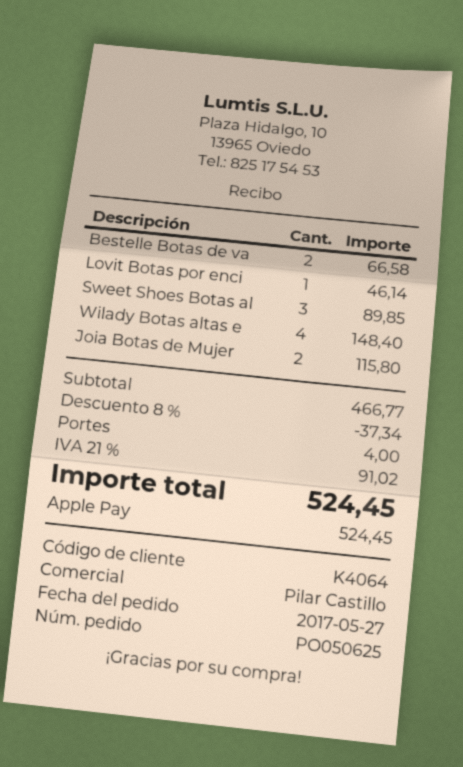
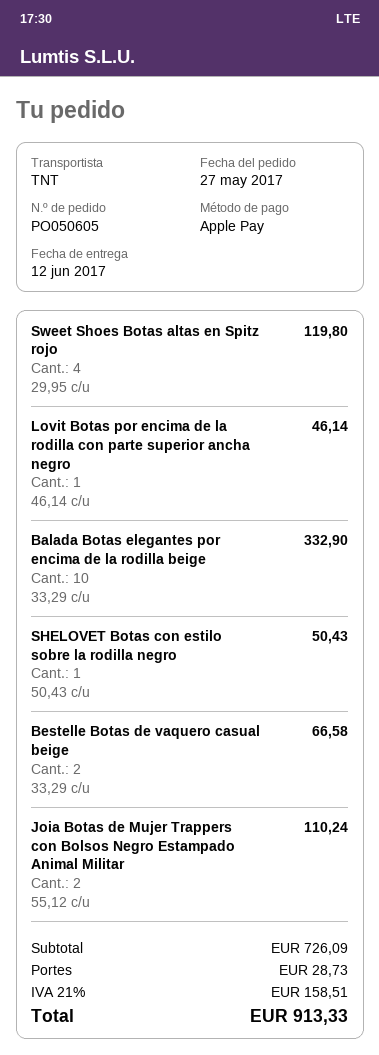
order number: PO050625 -> PO050605
Sweet Shoes Botas al: 3 for 89.85 -> 4 for 119.80
Wilady Botas altas e: 4 for 148.40 -> none
Joia Botas de Mujer: 2 for 115.80 -> 2 for 110.24
Balada Botas elegantes por encima de la rodilla beige: none -> 10 for 332.90
SHELOVET Botas con estilo sobre la rodilla negro: none -> 1 for 50.43
subtotal: 466.77 -> 726.09
discount: 8% = 37.34 -> none
shipping: 4.00 -> 28.73
tax: 21% = 91.02 -> 21% = 158.51
total: 524.45 -> 913.33

